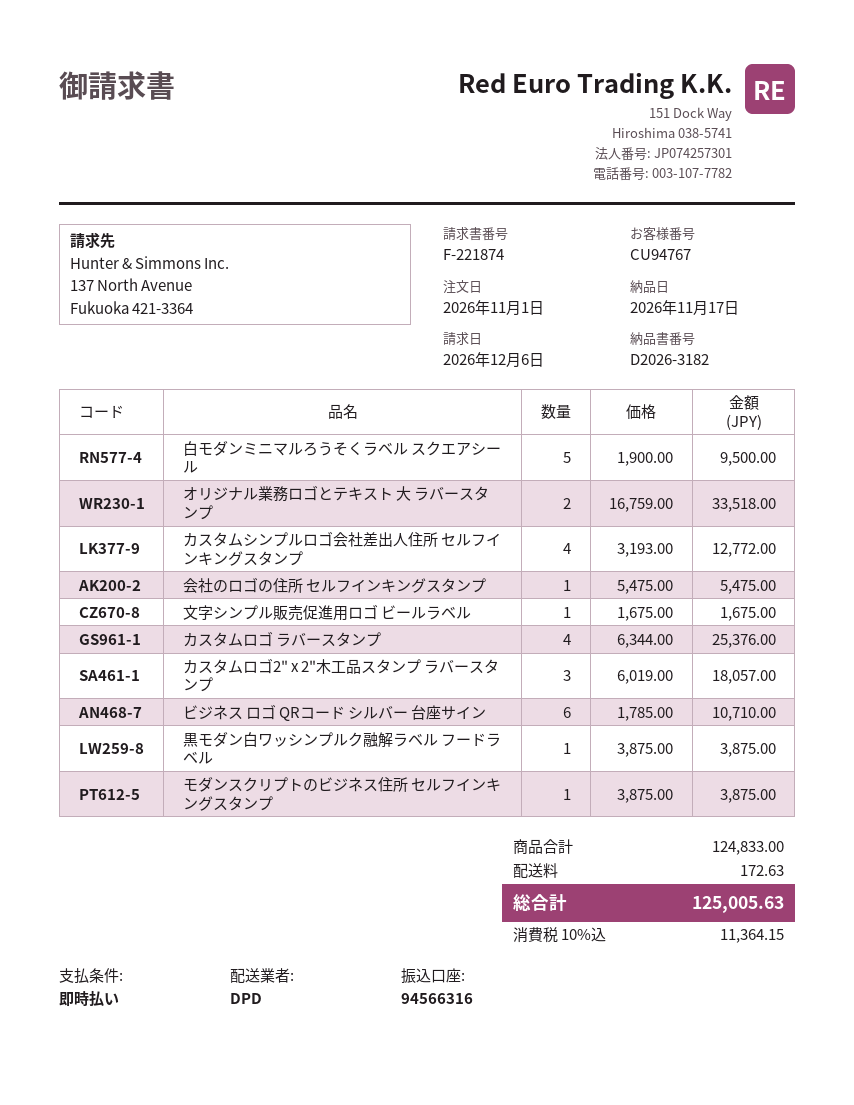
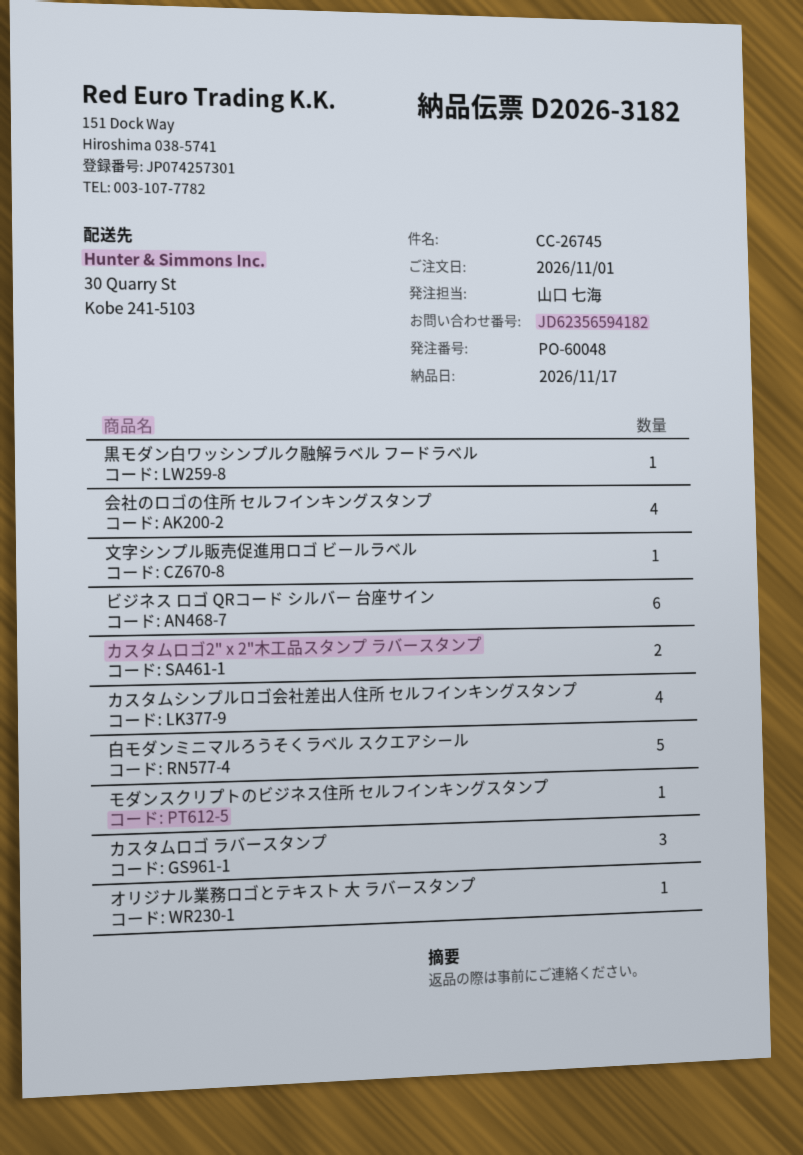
オリジナル業務ロゴとテキスト 大 ラバースタンプ: 2 -> 1
会社のロゴの住所 セルフインキングスタンプ: 1 -> 4
カスタムロゴ ラバースタンプ: 4 -> 3
カスタムロゴ2" x 2"木工品スタンプ ラバースタンプ: 3 -> 2

